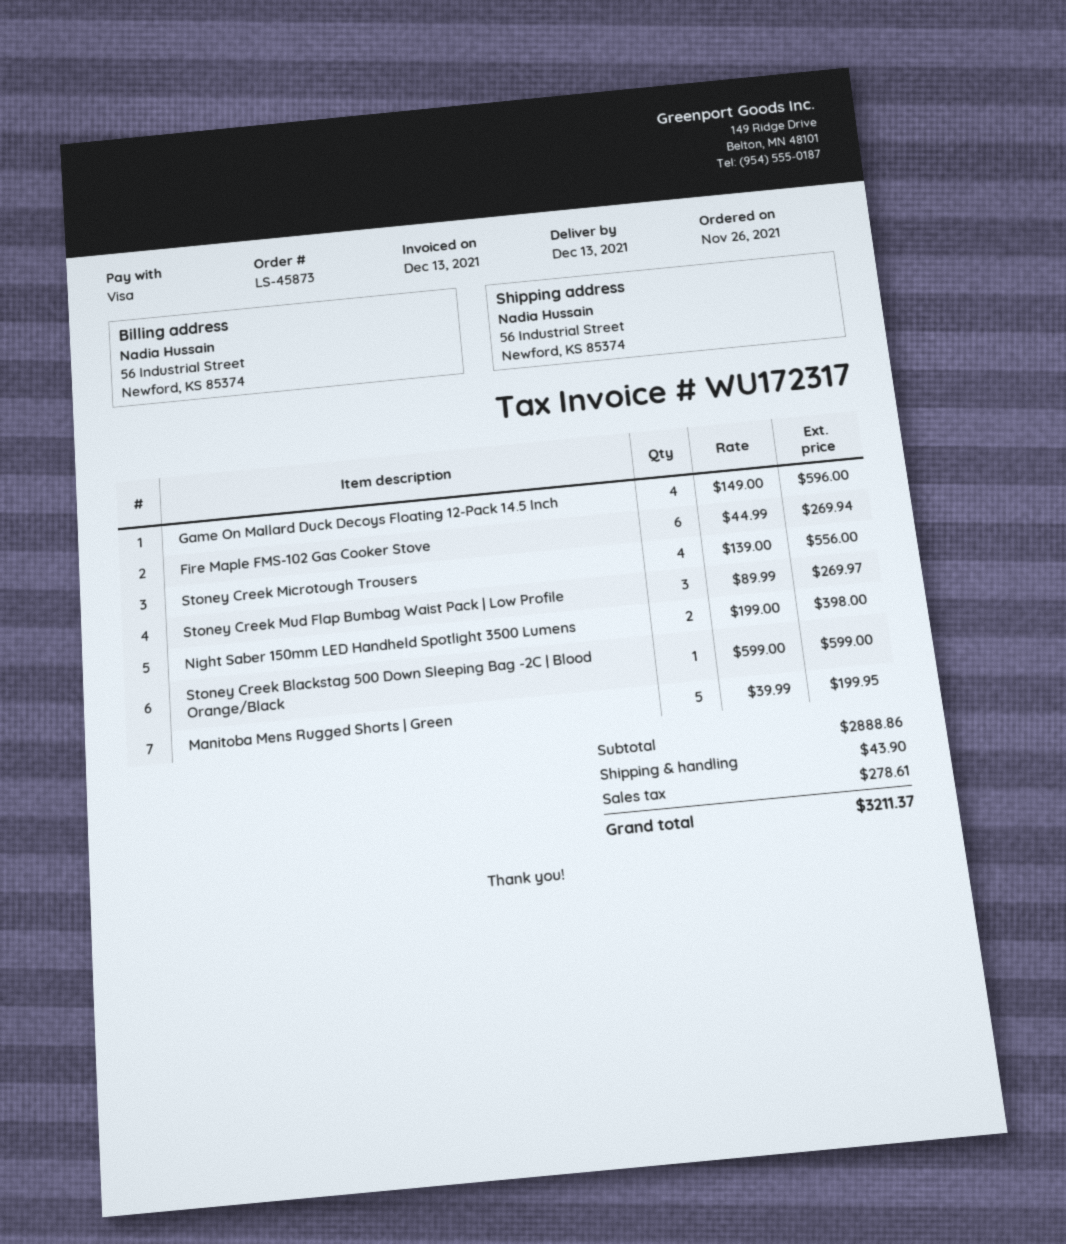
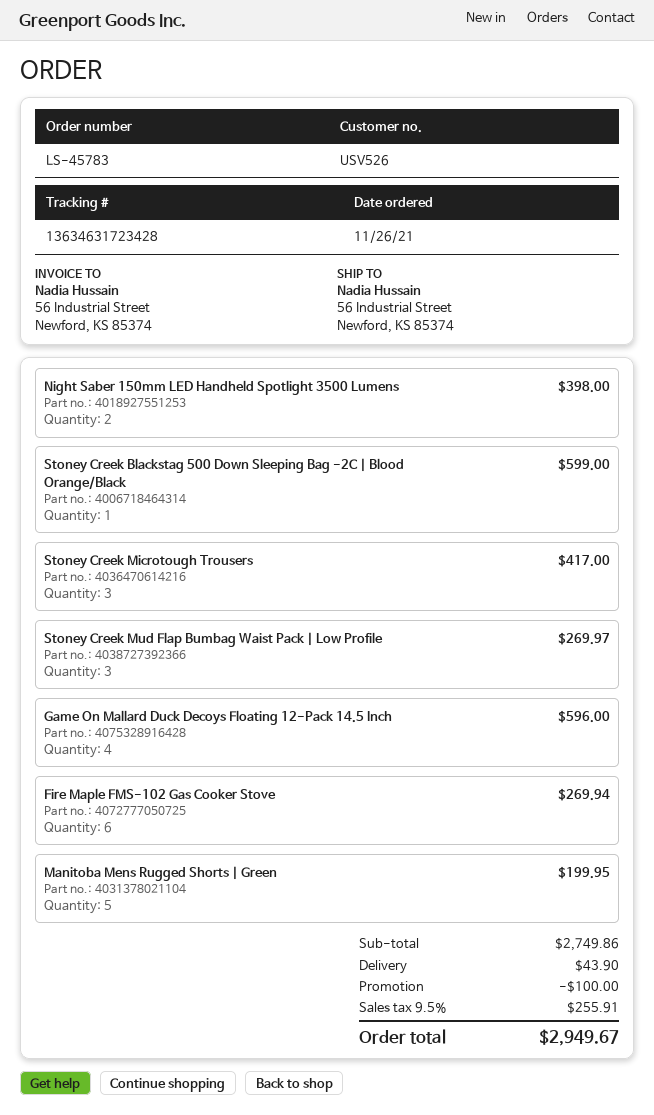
order number: LS-45873 -> LS-45783
Stoney Creek Microtough Trousers: 4 for 556.00 -> 3 for 417.00
subtotal: 2888.86 -> 2749.86
discount: none -> 100.00
tax: 278.61 -> 255.91
total: 3211.37 -> 2949.67

